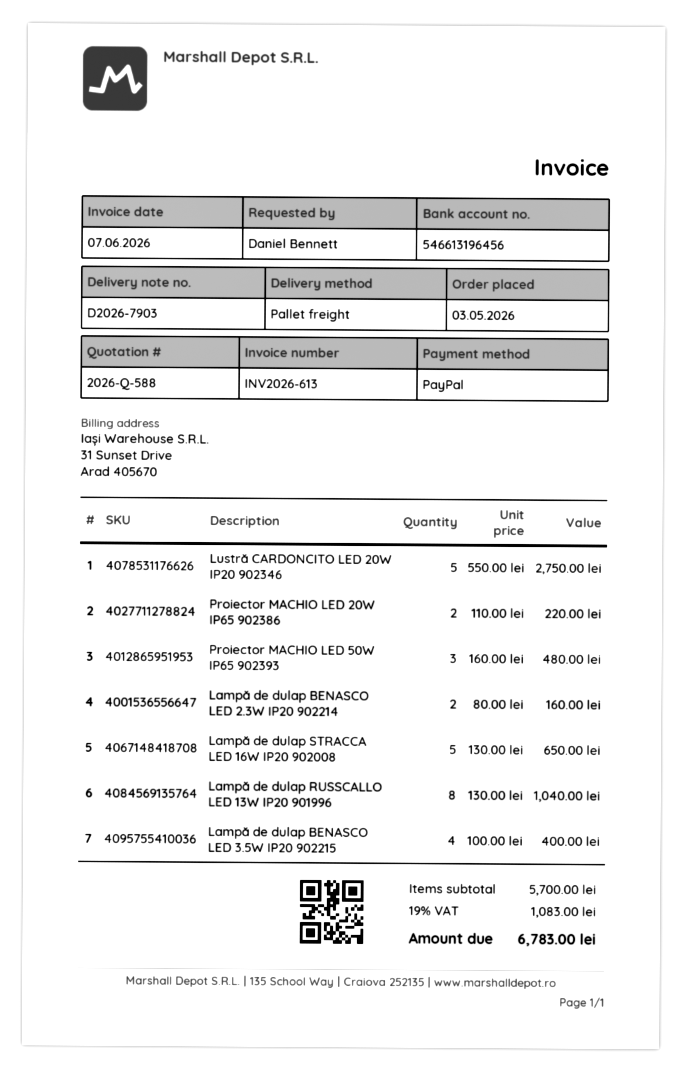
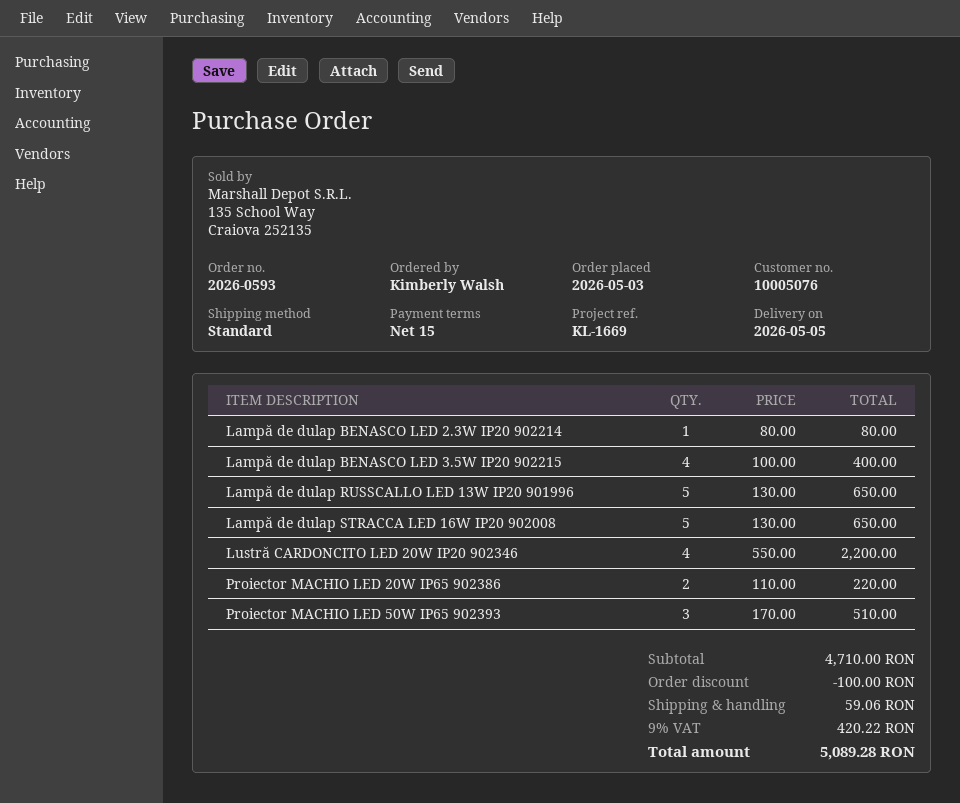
ordered by: Daniel Bennett -> Kimberly Walsh
shipping method: pallet freight -> standard
Lustră CARDONCITO LED 20W IP20 902346: 5 x 550.00 = 2750.00 -> 4 x 550.00 = 2200.00
Proiector MACHIO LED 50W IP65 902393: 3 x 160.00 = 480.00 -> 3 x 170.00 = 510.00
Lampă de dulap BENASCO LED 2.3W IP20 902214: 2 x 80.00 = 160.00 -> 1 x 80.00 = 80.00
Lampă de dulap RUSSCALLO LED 13W IP20 901996: 8 x 130.00 = 1040.00 -> 5 x 130.00 = 650.00
subtotal: 5700.00 -> 4710.00
discount: none -> 100.00
shipping: none -> 59.06
tax: 19% = 1083.00 -> 9% = 420.22
total: 6783.00 -> 5089.28

